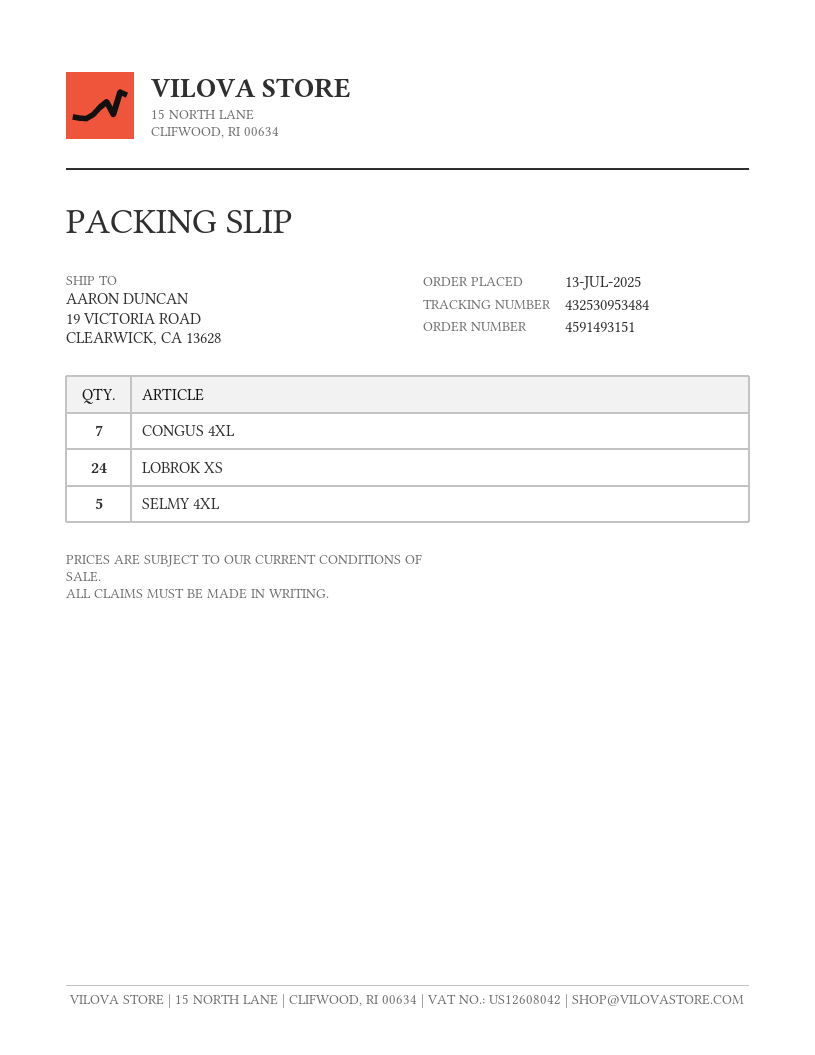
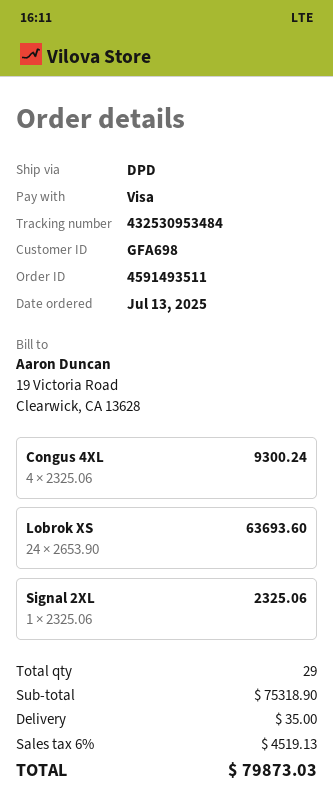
order number: 4591493151 -> 4591493511
CONGUS 4XL: 7 -> 4
SELMY 4XL: 5 -> none
Signal 2XL: none -> 1

